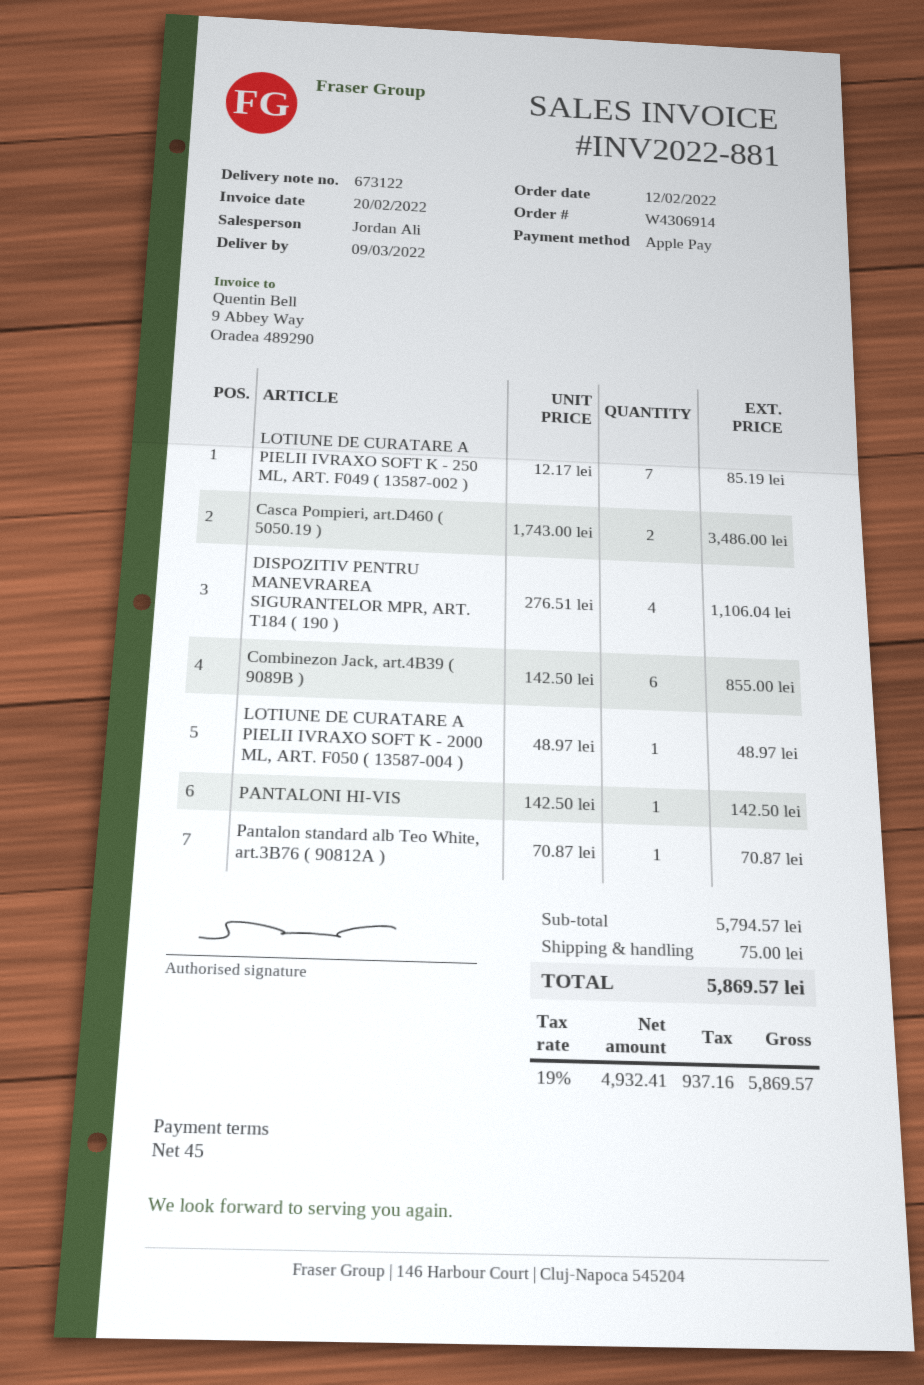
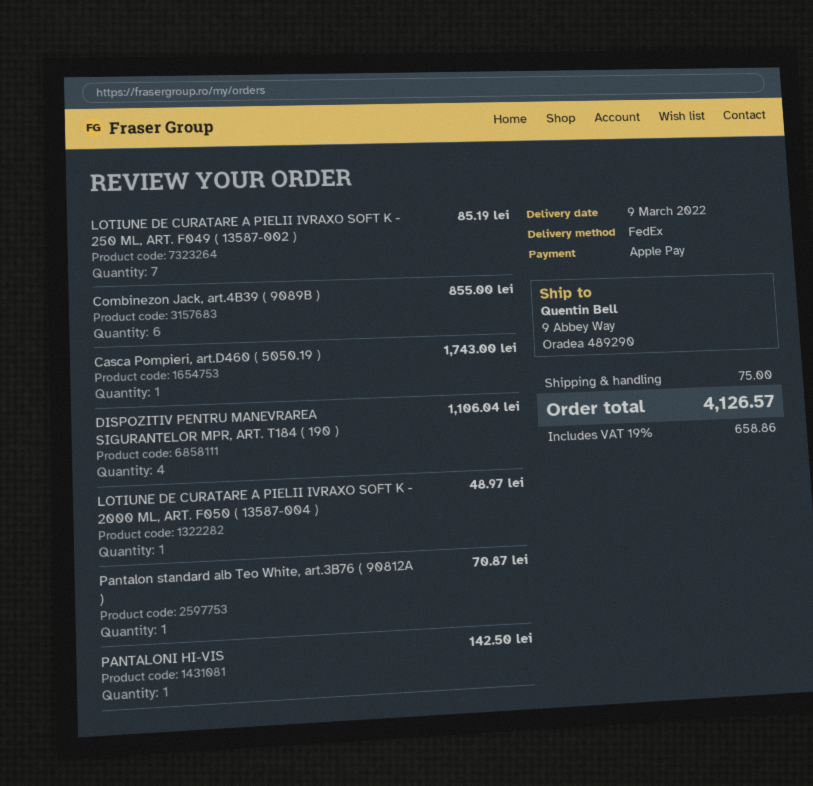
Casca Pompieri, art.D460 ( 5050.19 ): 2 for 3486.00 -> 1 for 1743.00
tax: 19% = 937.16 -> 19% = 658.86
total: 5869.57 -> 4126.57

